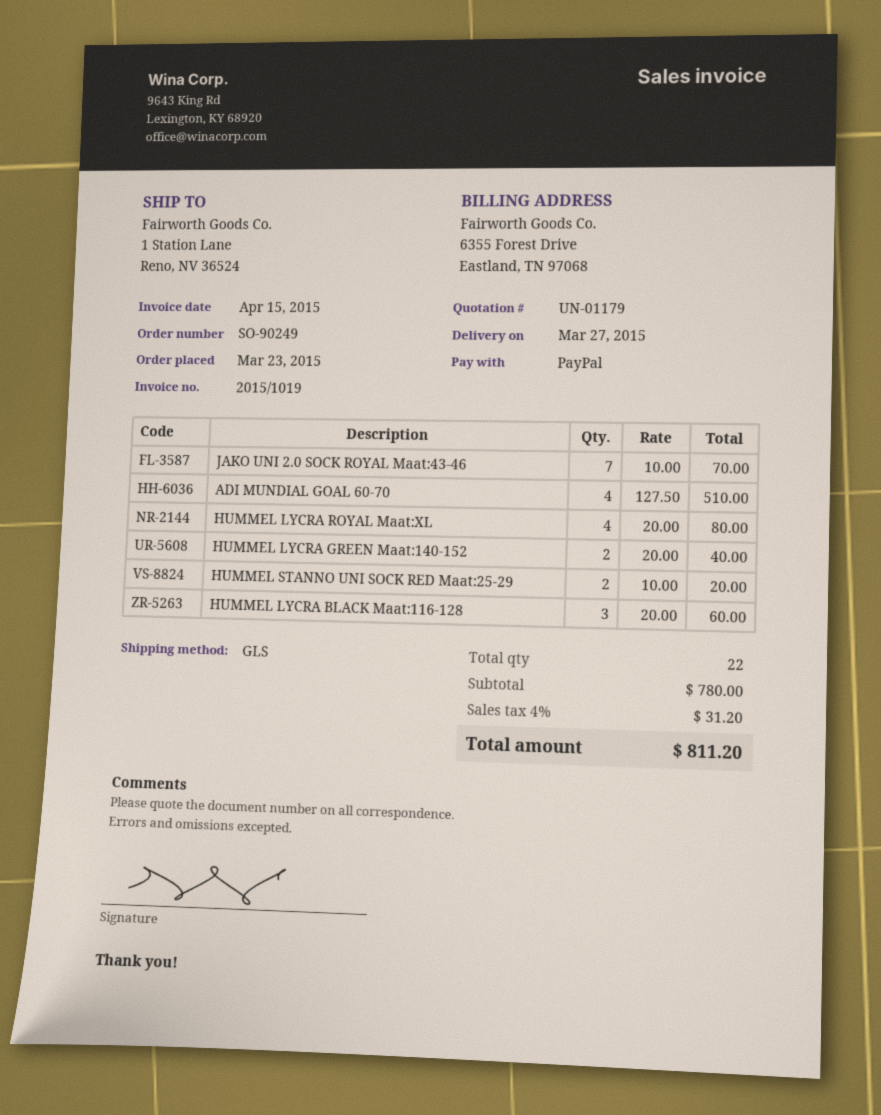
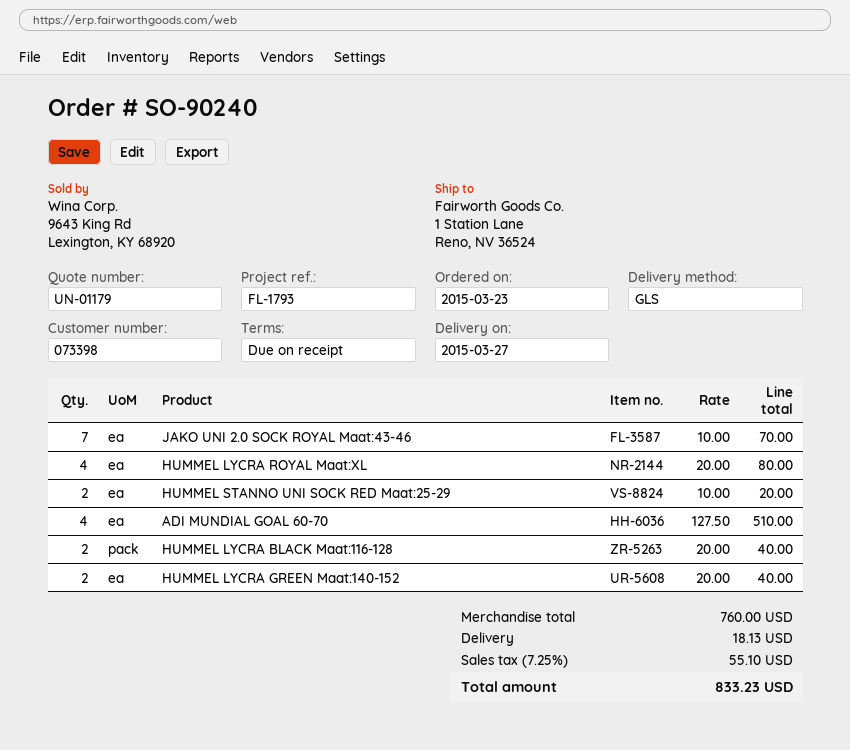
order number: SO-90249 -> SO-90240
HUMMEL LYCRA BLACK Maat:116-128: 3 x 20.00 = 60.00 -> 2 x 20.00 = 40.00
subtotal: 780.00 -> 760.00
shipping: none -> 18.13
tax: 4% = 31.20 -> 7.25% = 55.10
total: 811.20 -> 833.23

